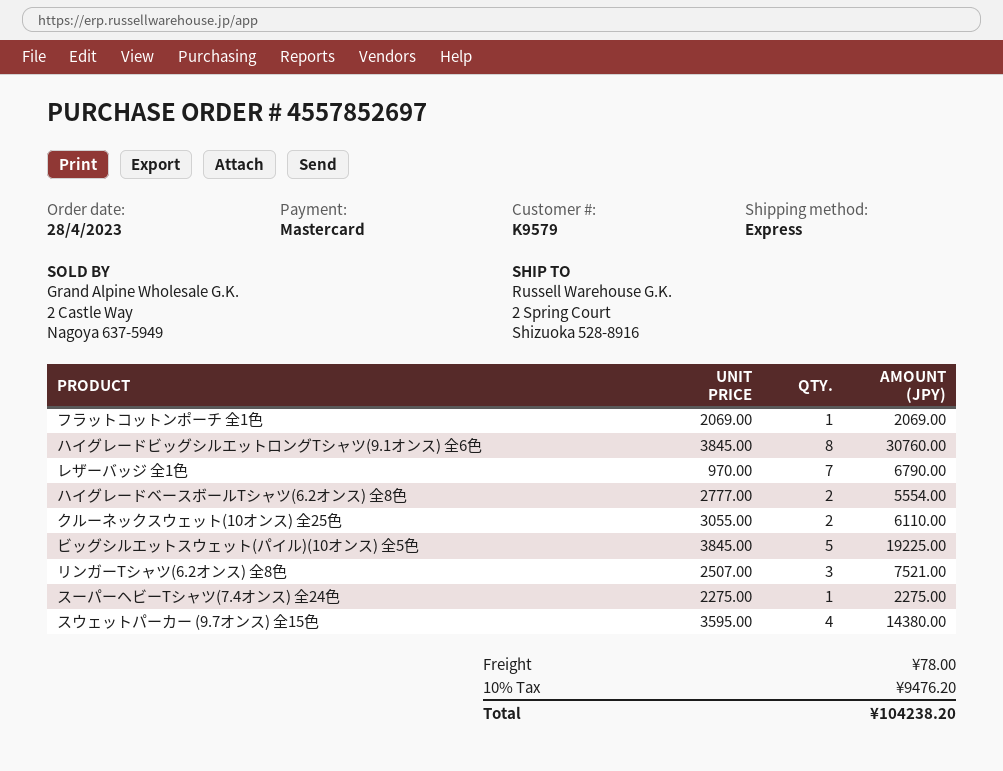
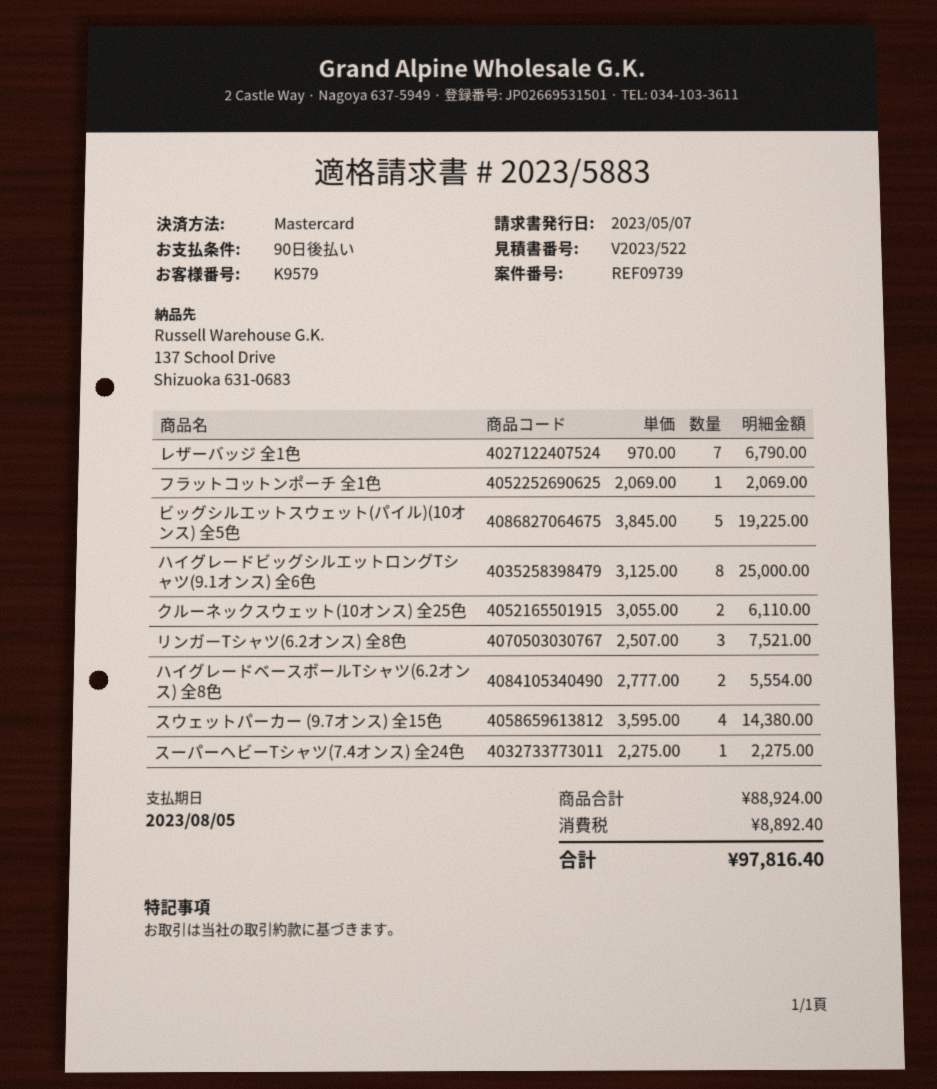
ship to: 2 Spring Court, Shizuoka 528-8916 -> 137 School Drive, Shizuoka 631-0683
ハイグレードビッグシルエットロングTシャツ(9.1オンス) 全6色: 8 x 3845.00 = 30760.00 -> 8 x 3125.00 = 25000.00
shipping: 78.00 -> none
tax: 9476.20 -> 8892.40
total: 104238.20 -> 97816.40

